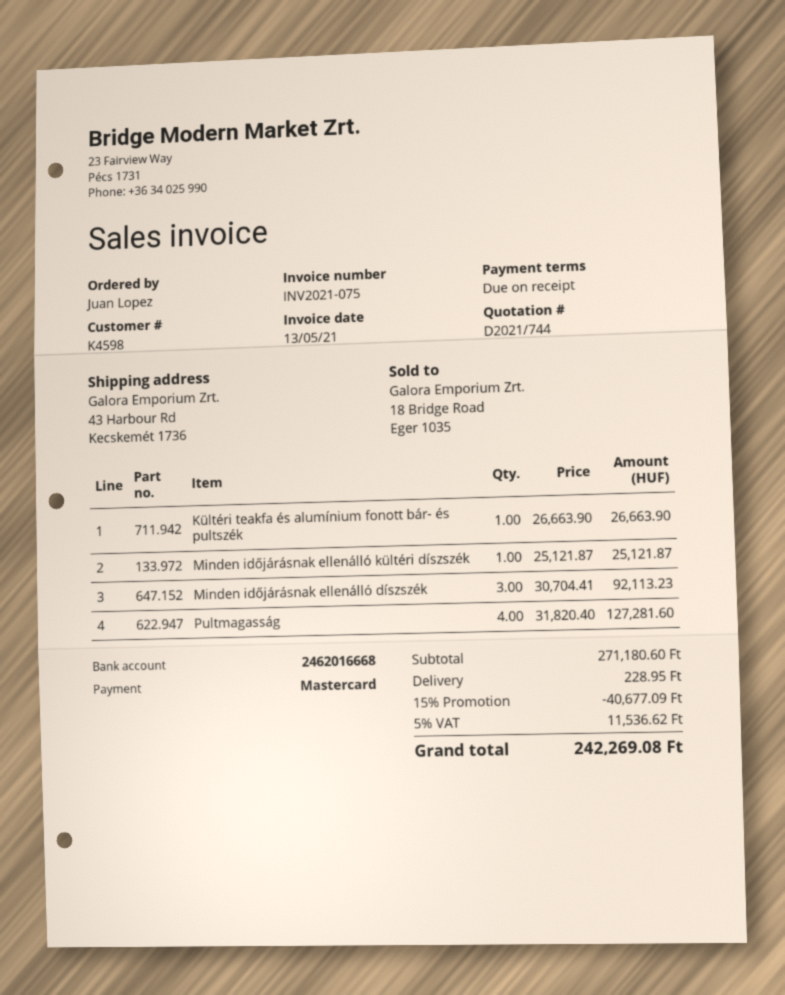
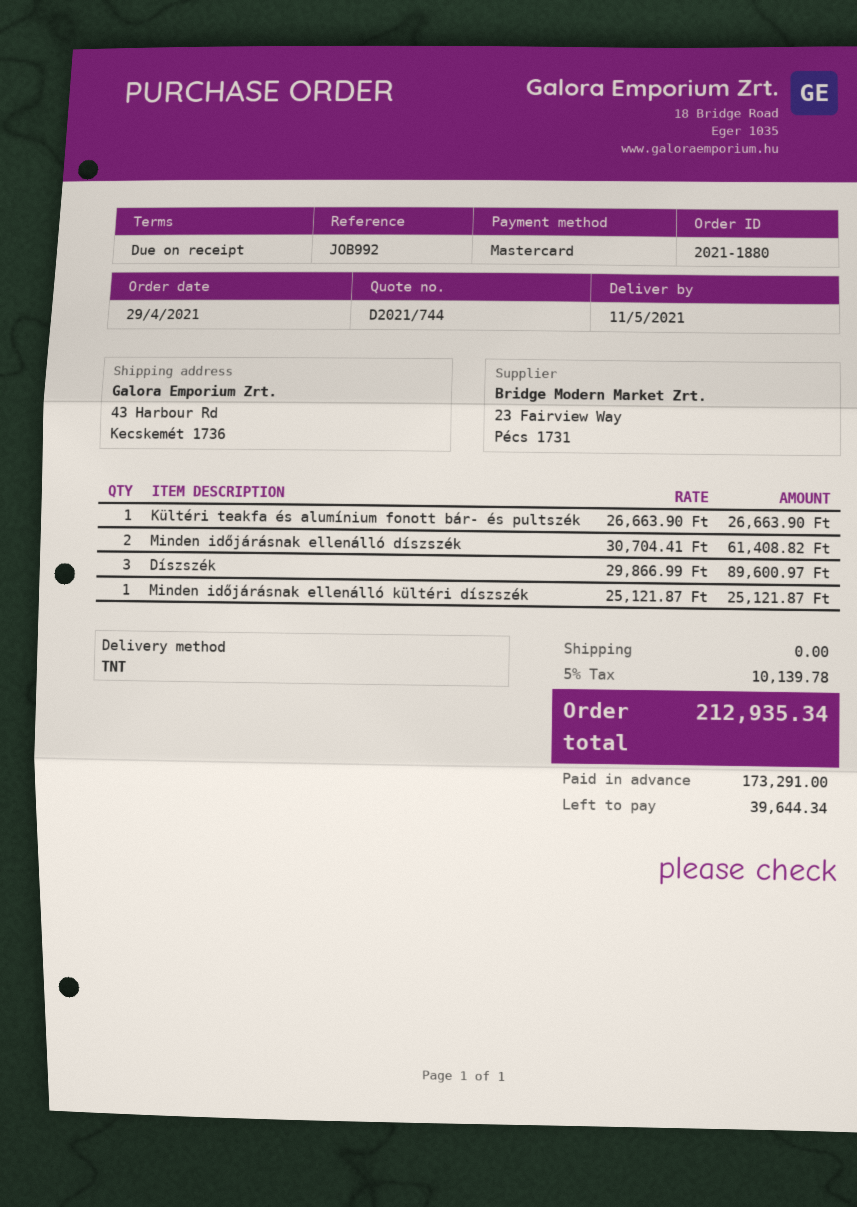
Minden időjárásnak ellenálló díszszék: 3 x 30704.41 = 92113.23 -> 2 x 30704.41 = 61408.82
Pultmagasság: 4 x 31820.40 = 127281.60 -> none
Díszszék: none -> 3 x 29866.99 = 89600.97
discount: 15% = 40677.09 -> none
shipping: 228.95 -> 0.00
tax: 5% = 11536.62 -> 5% = 10139.78
total: 242269.08 -> 212935.34

